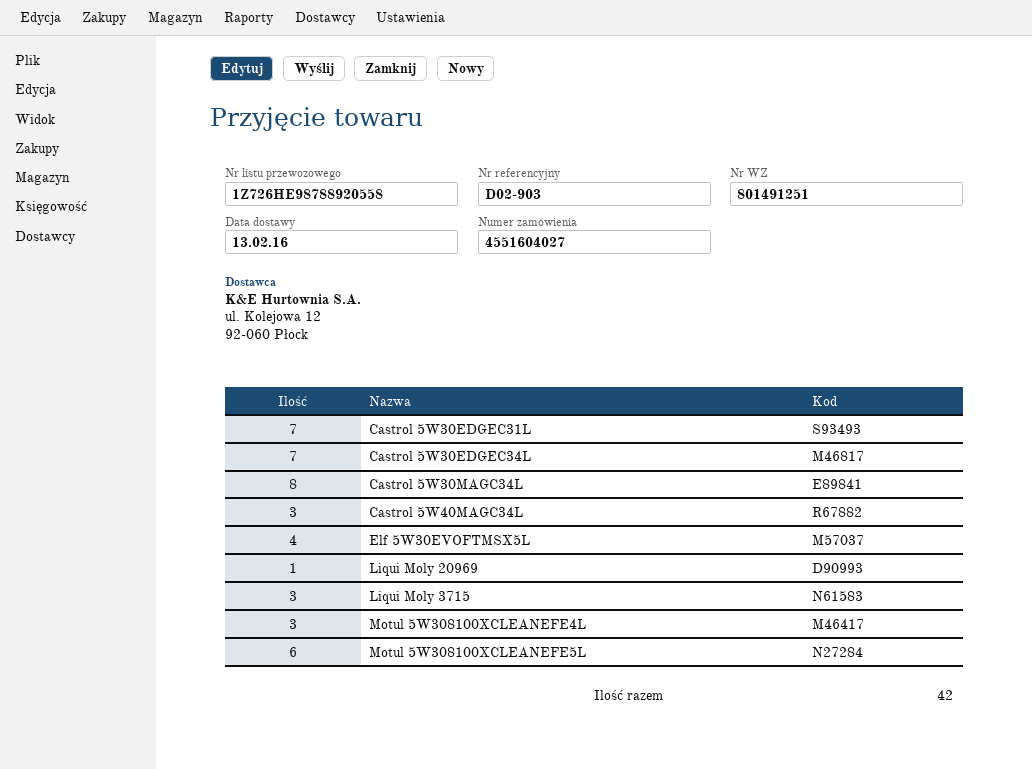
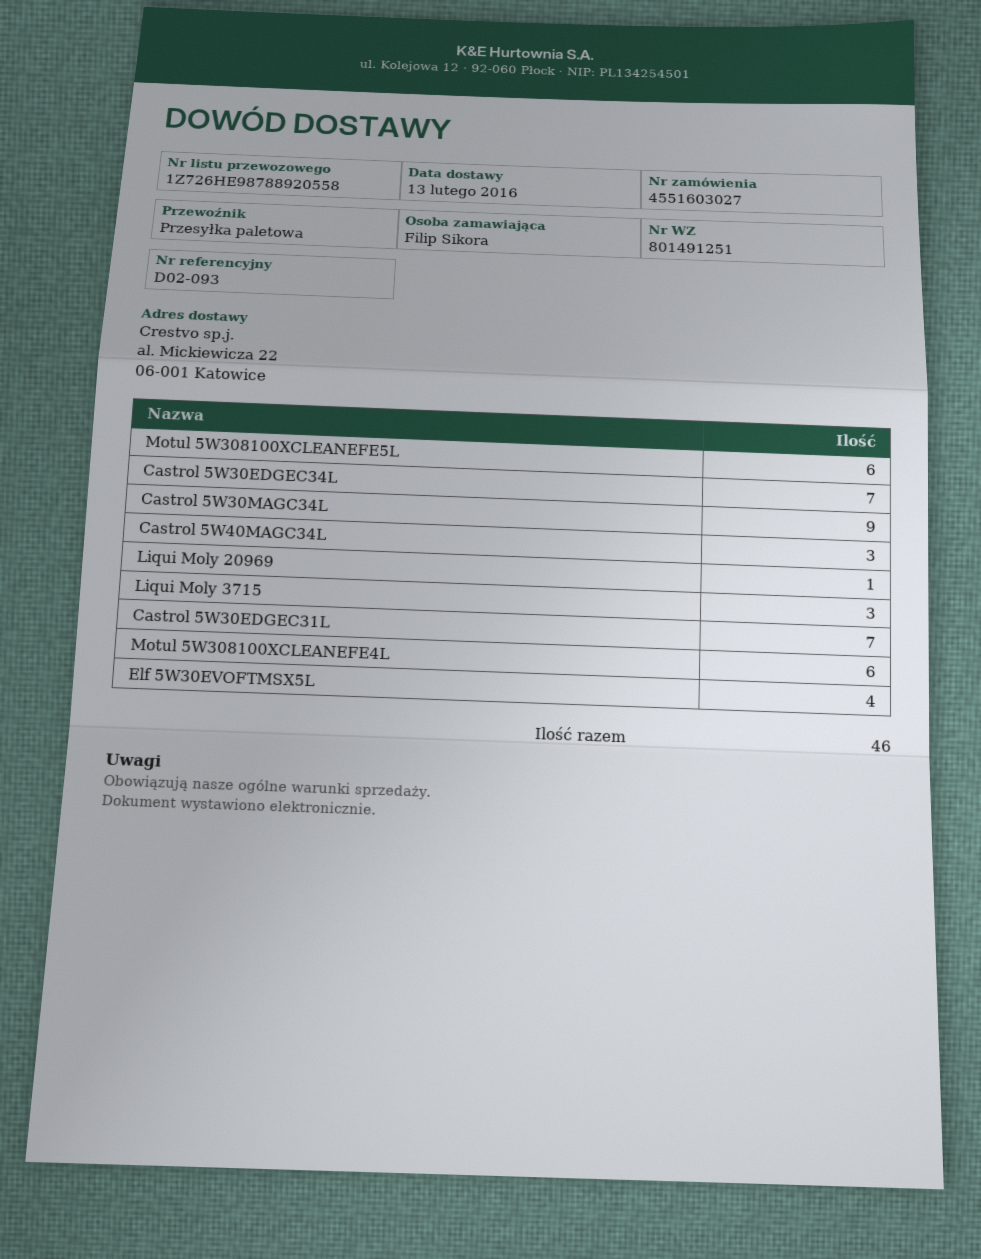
order number: 4551604027 -> 4551603027
reference: D02-903 -> D02-093
Castrol 5W30MAGC34L: 8 -> 9
Motul 5W308100XCLEANEFE4L: 3 -> 6
total quantity: 42 -> 46

